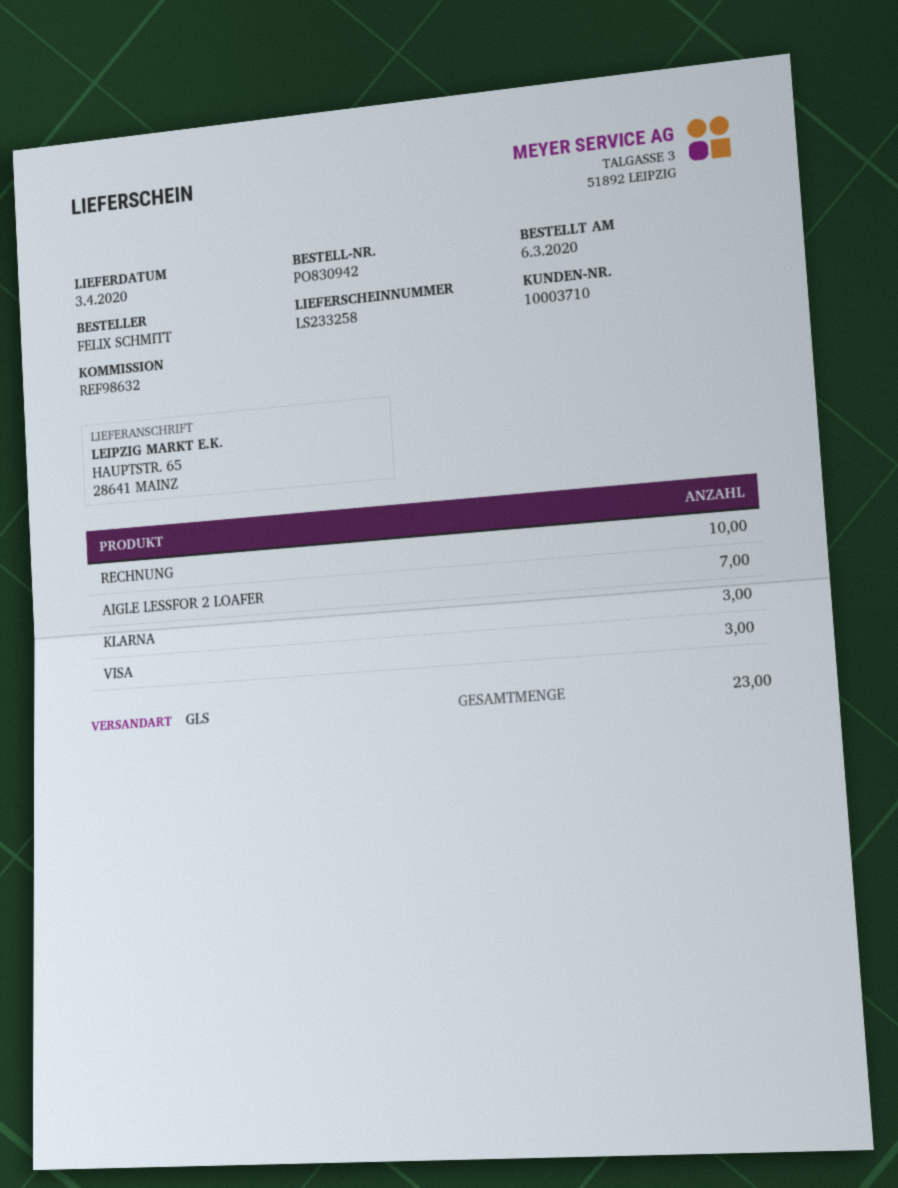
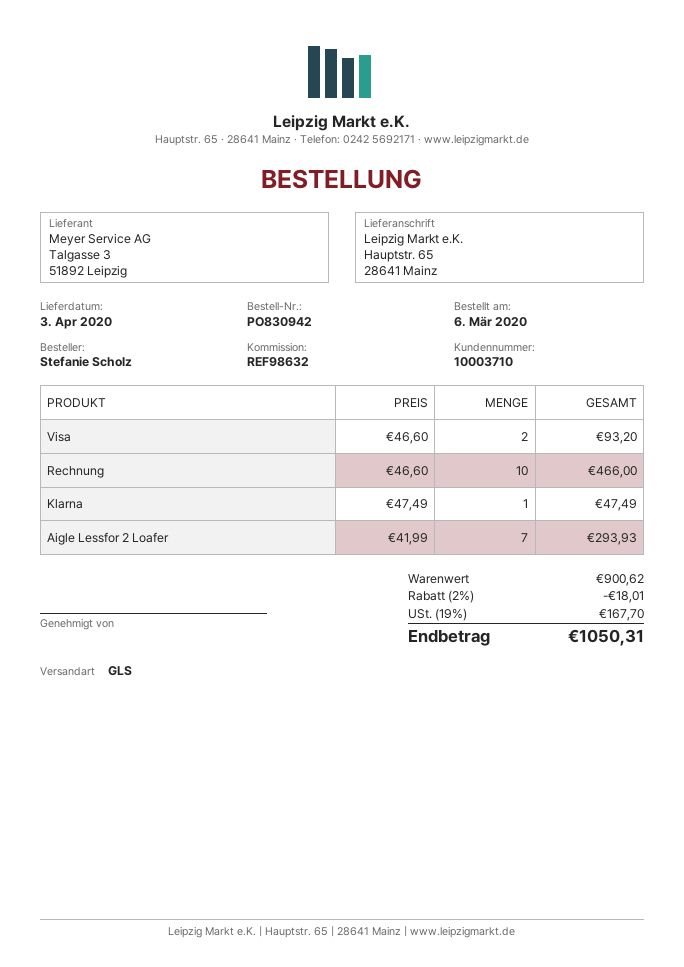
ordered by: FELIX SCHMITT -> Stefanie Scholz
KLARNA: 3 -> 1
VISA: 3 -> 2

